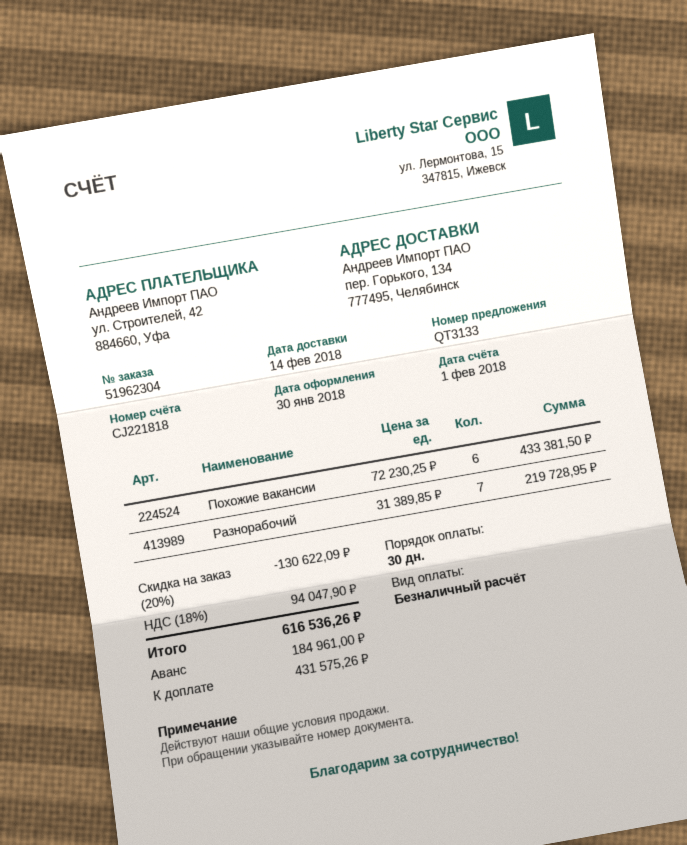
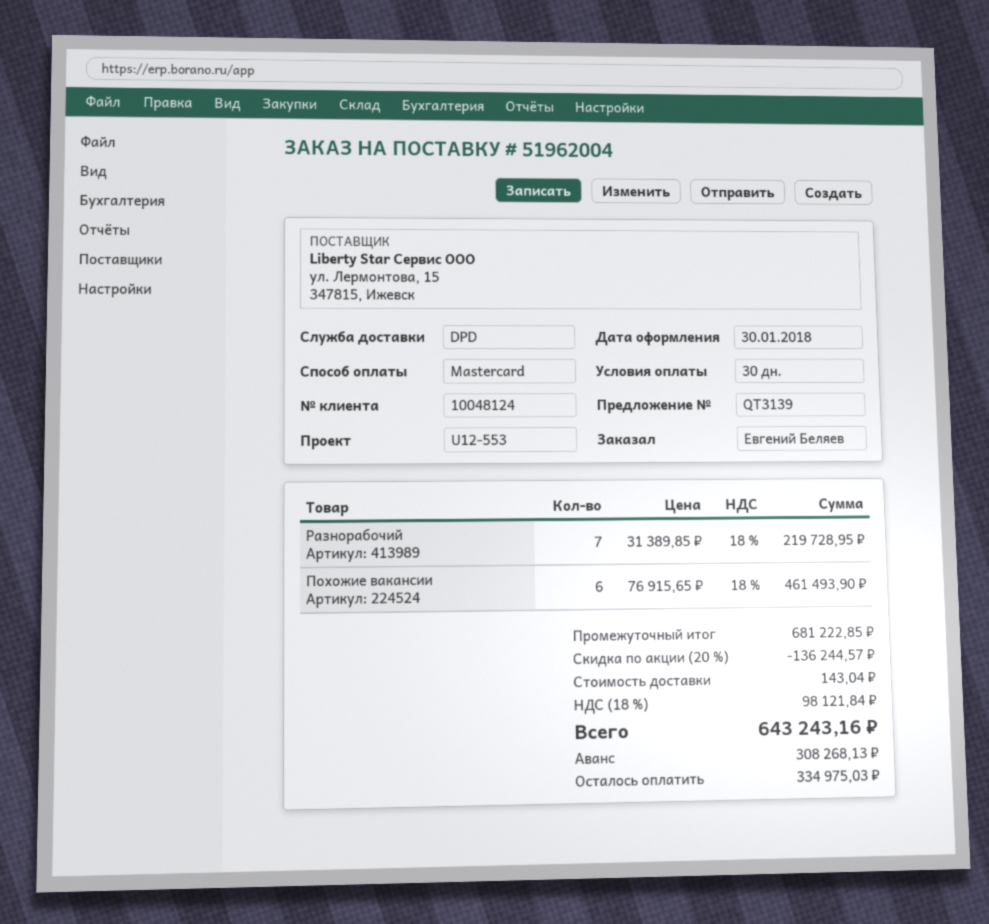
quote number: QT3133 -> QT3139
order number: 51962304 -> 51962004
payment method: bank transfer -> Mastercard
Похожие вакансии: 6 x 72230.25 = 433381.50 -> 6 x 76915.65 = 461493.90
discount: 20% = 130622.09 -> 20% = 136244.57
shipping: none -> 143.04
tax: 18% = 94047.90 -> 18% = 98121.84
total: 616536.26 -> 643243.16
deposit: 184961.00 -> 308268.13
balance: 431575.26 -> 334975.03

